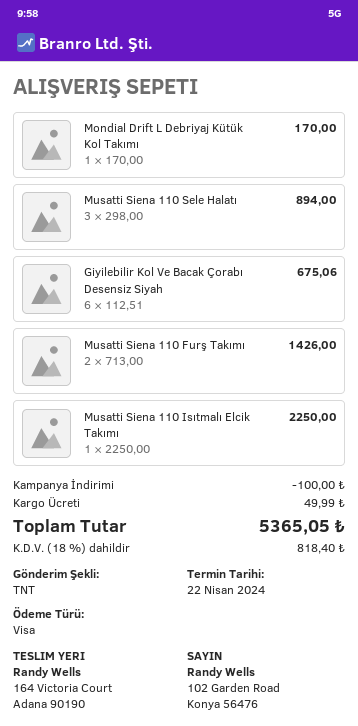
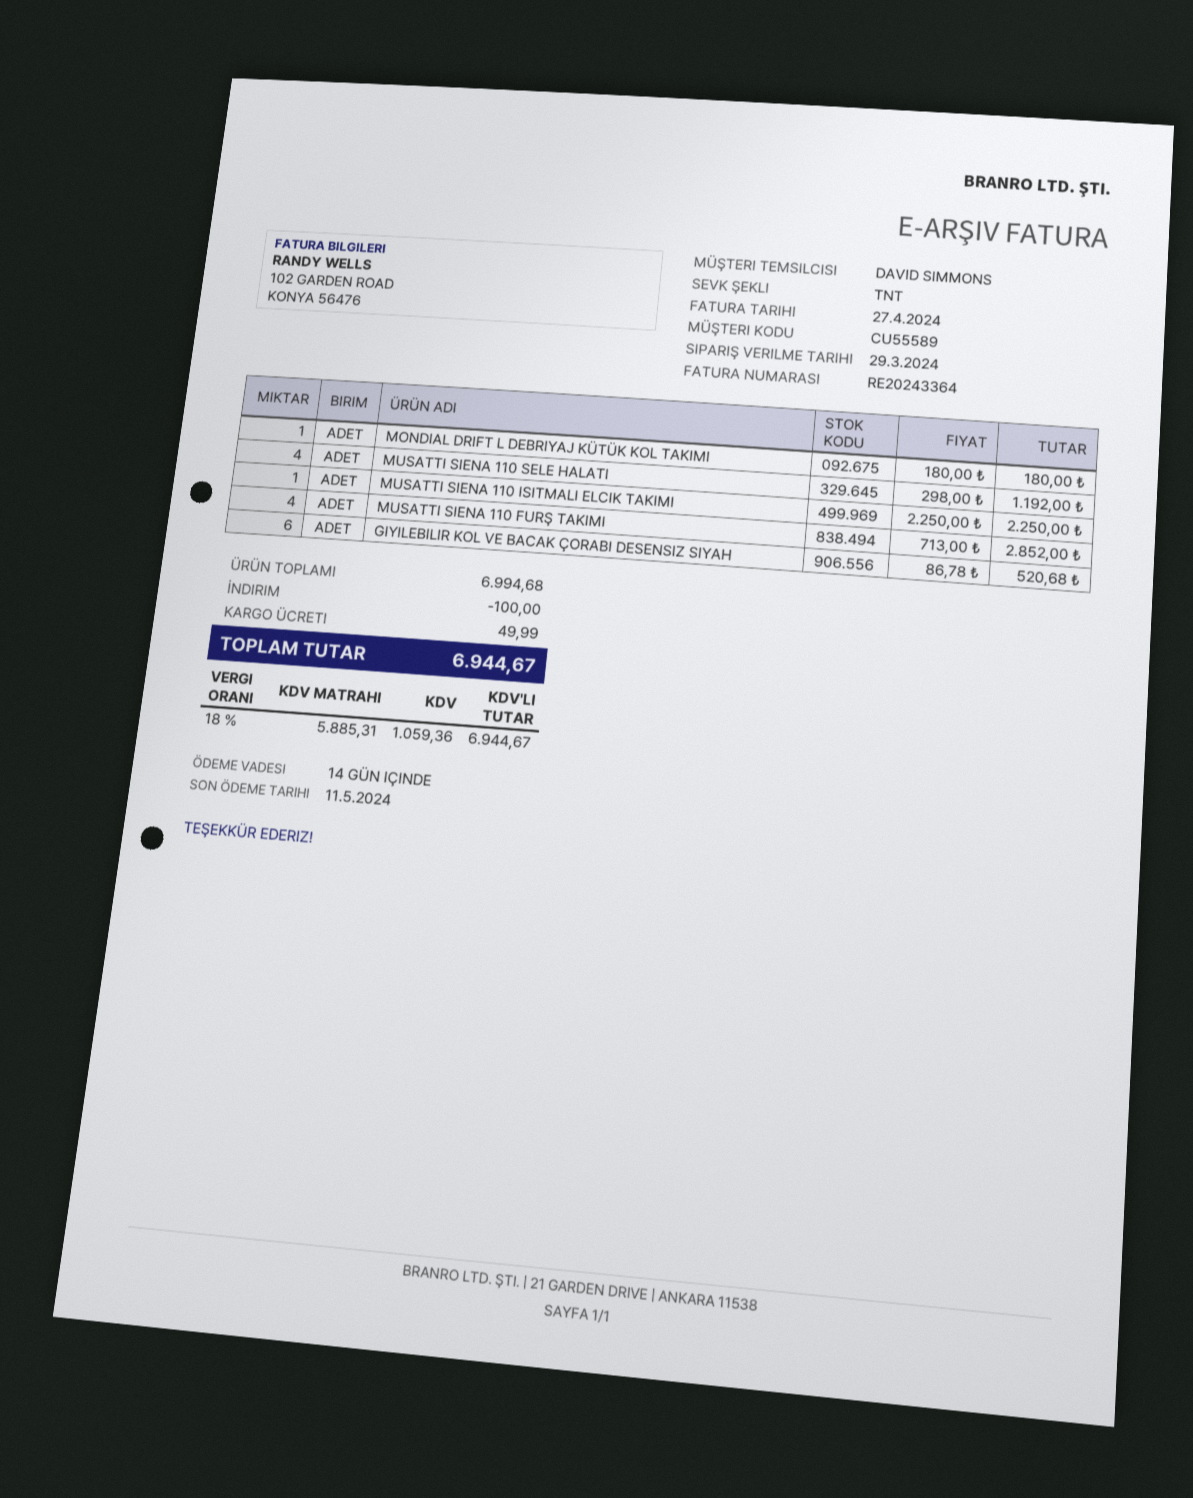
Mondial Drift L Debriyaj Kütük Kol Takımı: 1 x 170.00 = 170.00 -> 1 x 180.00 = 180.00
Musatti Siena 110 Sele Halatı: 3 x 298.00 = 894.00 -> 4 x 298.00 = 1192.00
Giyilebilir Kol Ve Bacak Çorabı Desensiz Siyah: 6 x 112.51 = 675.06 -> 6 x 86.78 = 520.68
Musatti Siena 110 Furş Takımı: 2 x 713.00 = 1426.00 -> 4 x 713.00 = 2852.00
tax: 18% = 818.40 -> 18% = 1059.36
total: 5365.05 -> 6944.67

